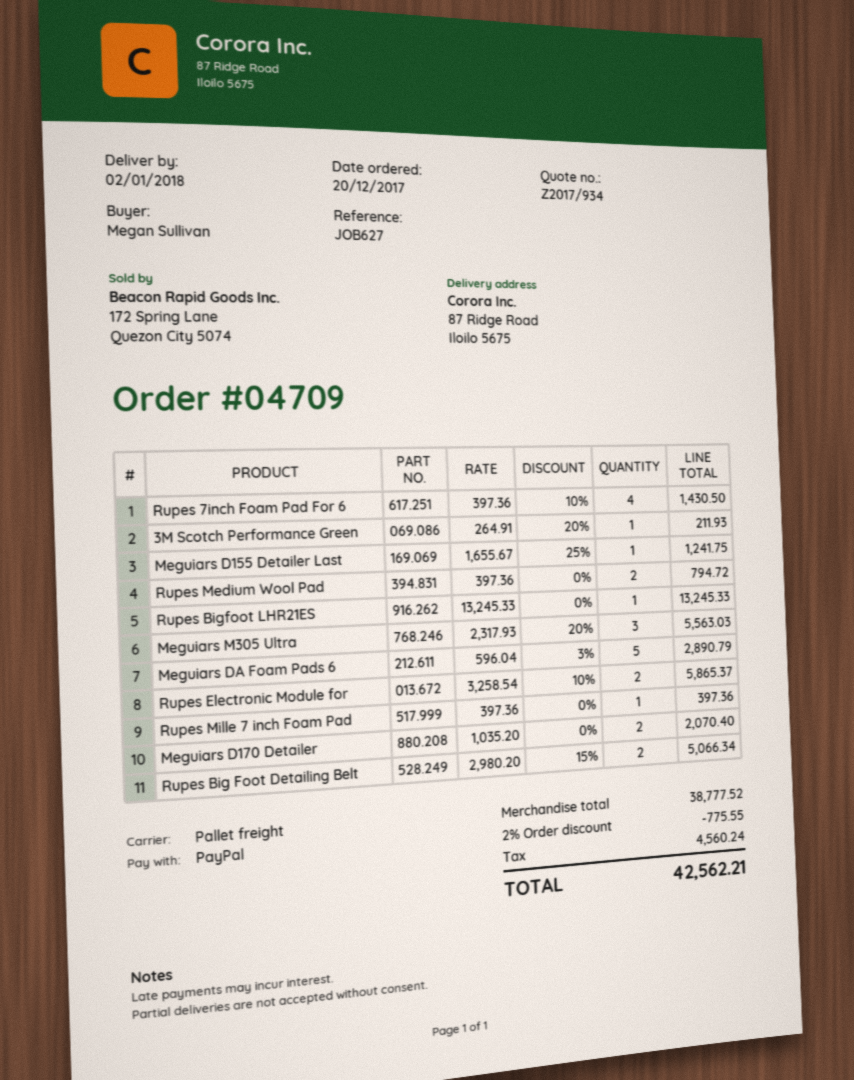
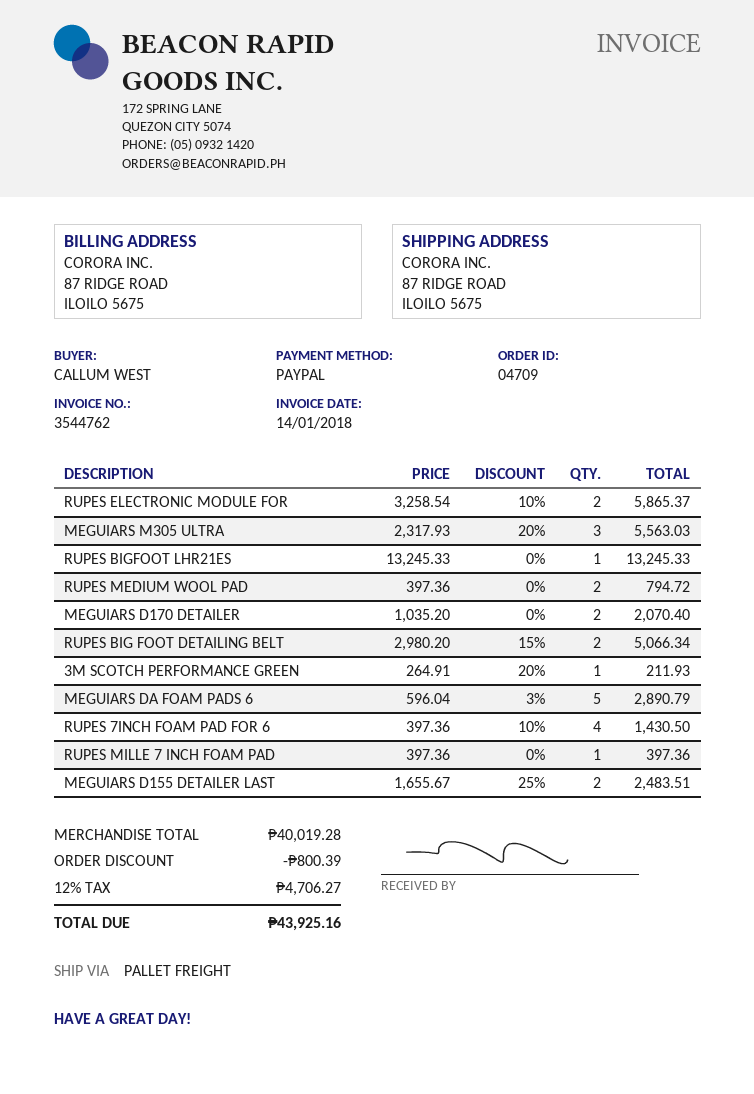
ordered by: Megan Sullivan -> CALLUM WEST
Meguiars D155 Detailer Last: 1 x 1655.67 - 25% = 1241.75 -> 2 x 1655.67 - 25% = 2483.51
subtotal: 38777.52 -> 40019.28
discount: 775.55 -> 800.39
tax: 4560.24 -> 4706.27
total: 42562.21 -> 43925.16

